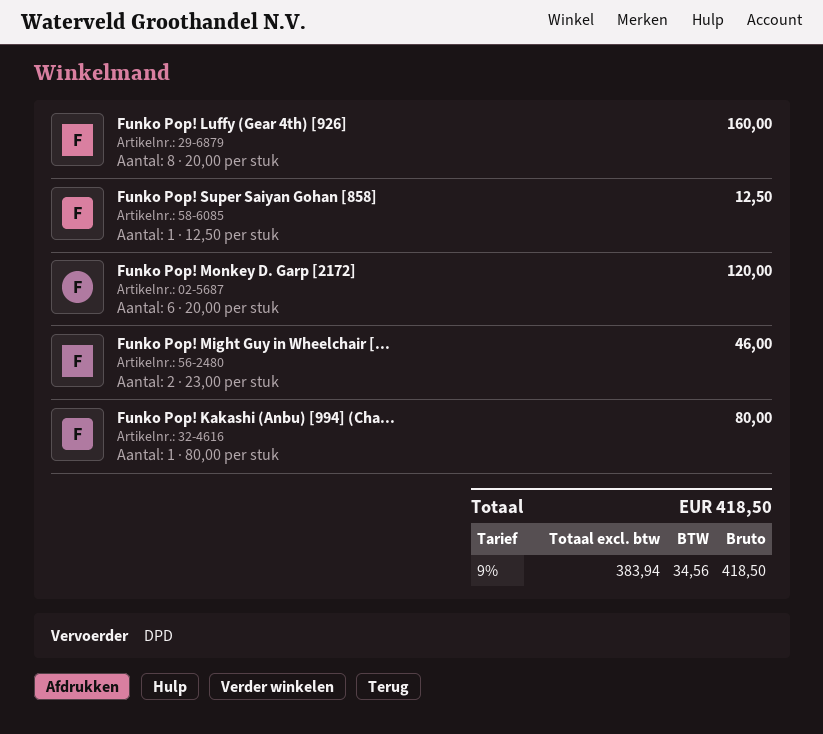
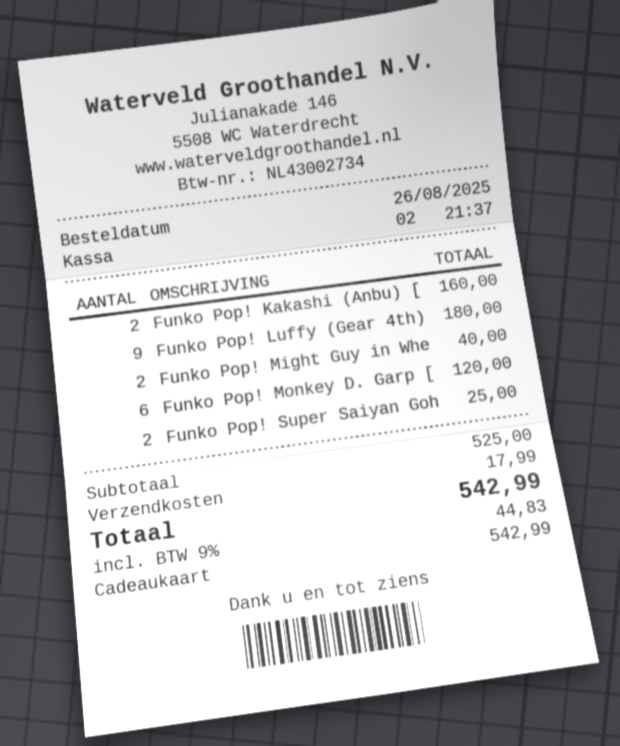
Funko Pop! Luffy (Gear 4th) [926]: 8 for 160.00 -> 9 for 180.00
Funko Pop! Super Saiyan Gohan [858]: 1 for 12.50 -> 2 for 25.00
Funko Pop! Might Guy in Wheelchair [...: 2 for 46.00 -> 2 for 40.00
Funko Pop! Kakashi (Anbu) [994] (Cha...: 1 for 80.00 -> 2 for 160.00
shipping: none -> 17.99
tax: 9% = 34.56 -> 9% = 44.83
total: 418.50 -> 542.99

